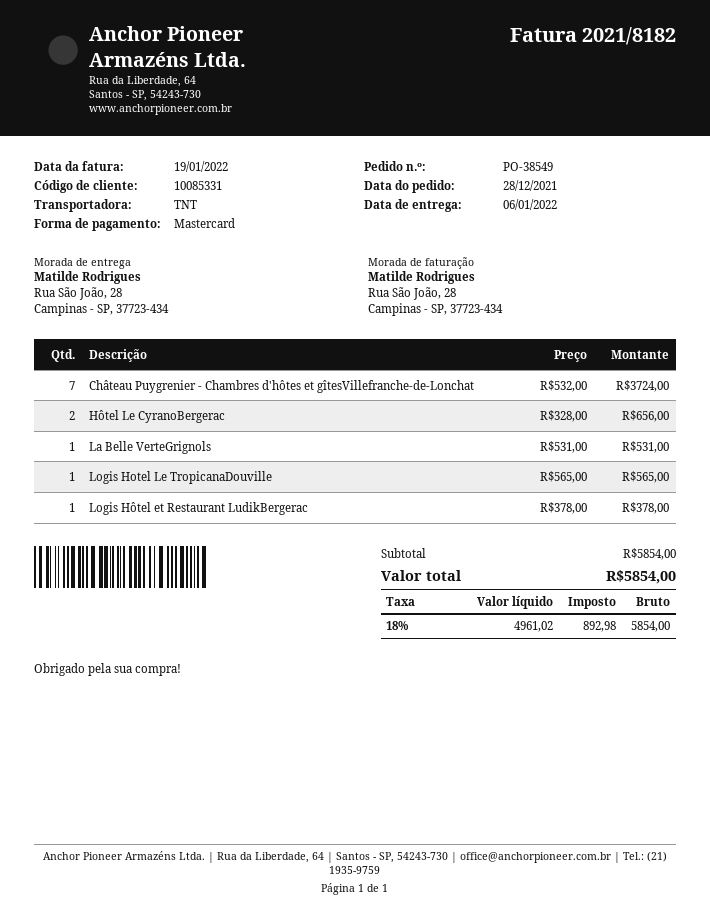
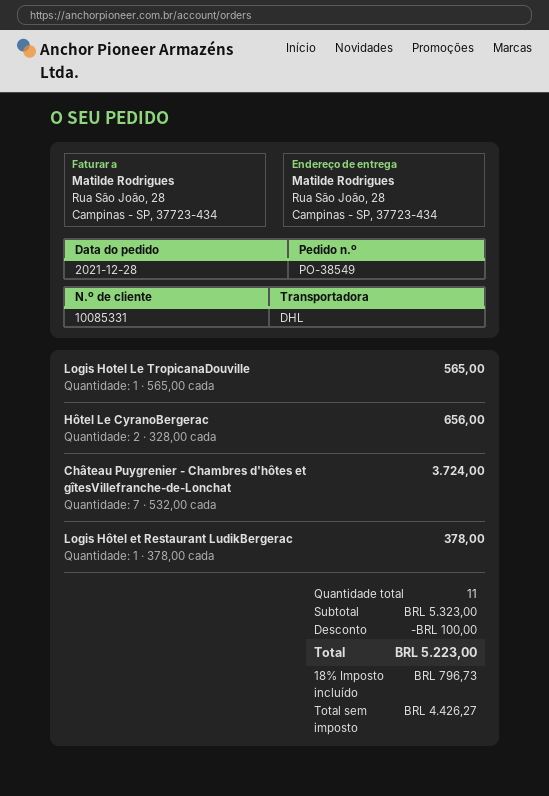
shipping method: TNT -> DHL
La Belle VerteGrignols: 1 x 531.00 = 531.00 -> none
subtotal: 5854.00 -> 5323.00
discount: none -> 100.00
net: 4961.02 -> 4426.27
tax: 18% = 892.98 -> 18% = 796.73
total: 5854.00 -> 5223.00

